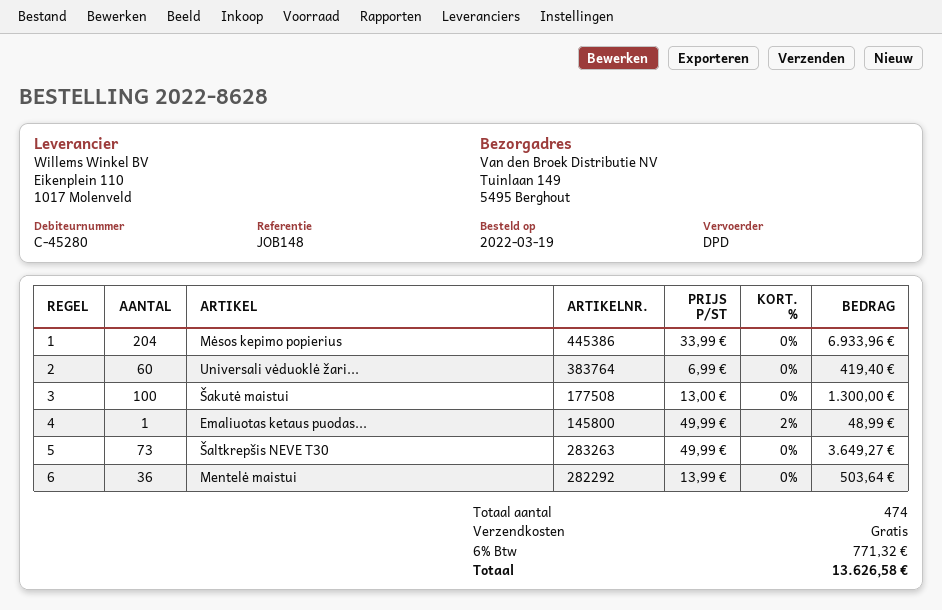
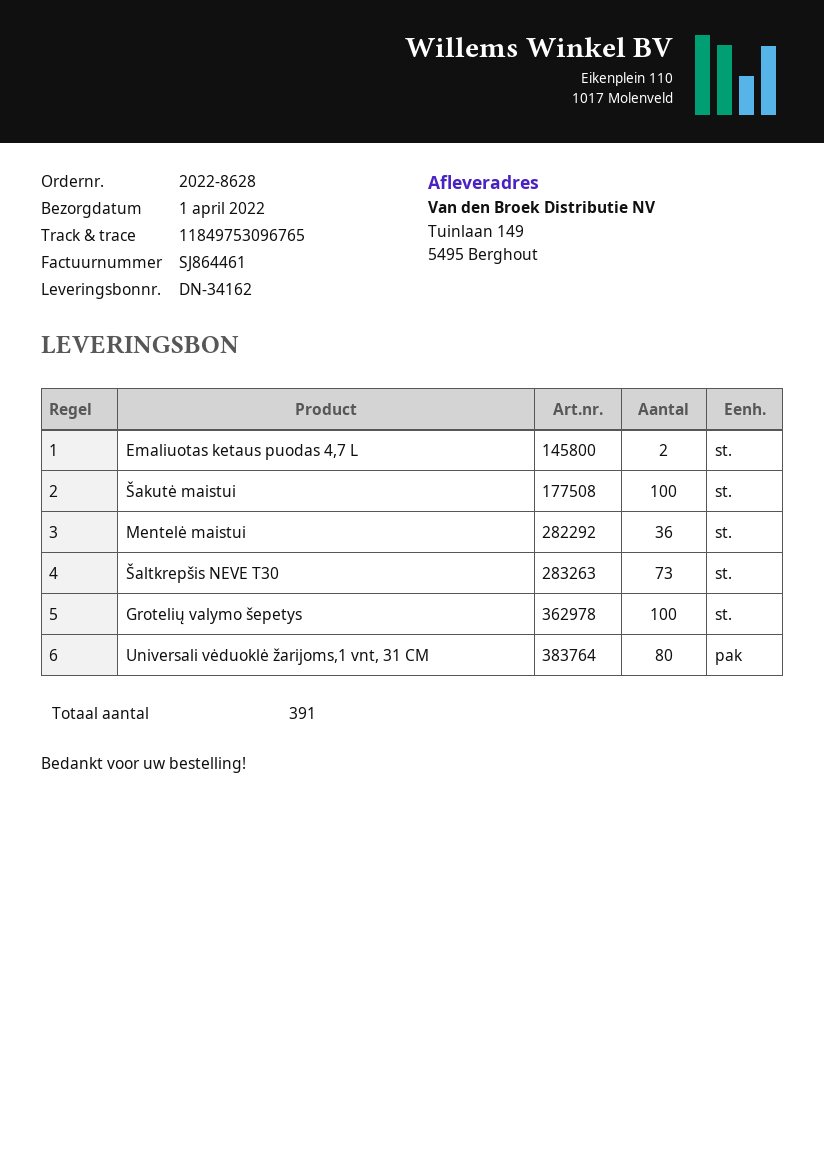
Mėsos kepimo popierius: 204 -> none
Universali vėduoklė žari...: 60 -> 80
Emaliuotas ketaus puodas...: 1 -> 2
Grotelių valymo šepetys: none -> 100
total quantity: 474 -> 391

